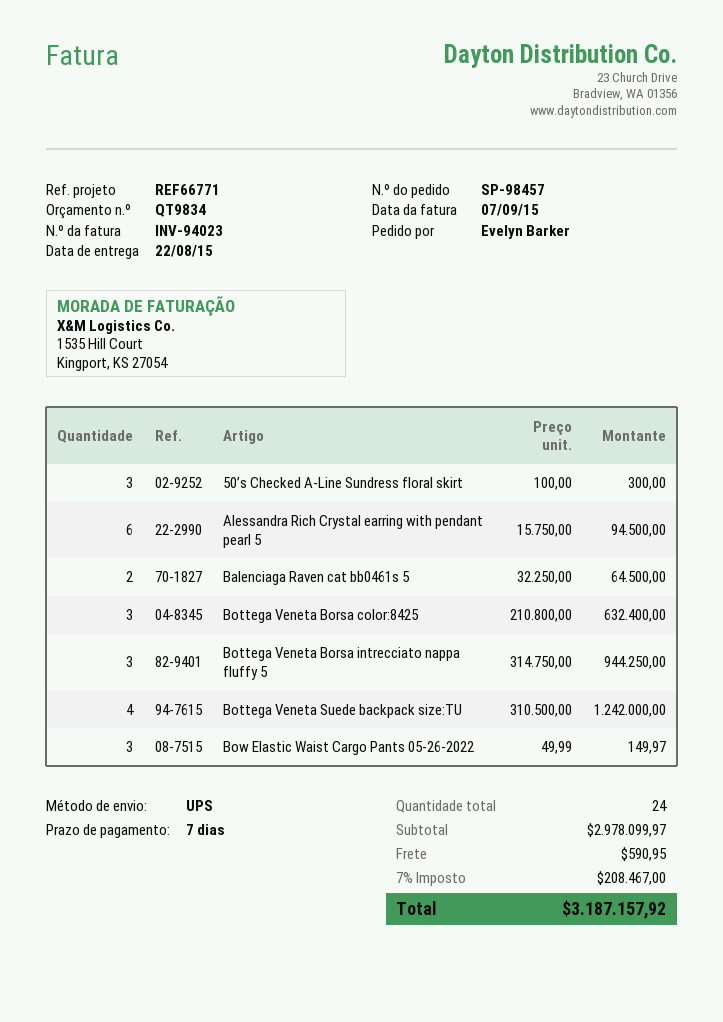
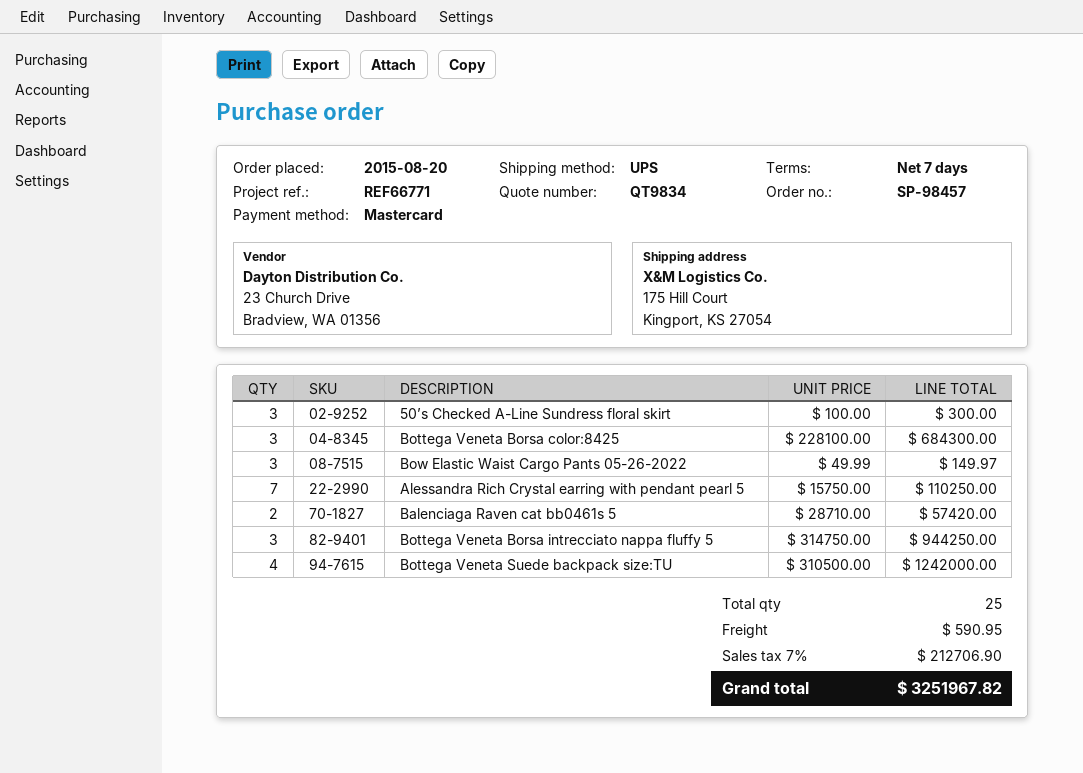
Alessandra Rich Crystal earring with pendant pearl 5: 6 x 15750.00 = 94500.00 -> 7 x 15750.00 = 110250.00
Balenciaga Raven cat bb0461s 5: 2 x 32250.00 = 64500.00 -> 2 x 28710.00 = 57420.00
Bottega Veneta Borsa color:8425: 3 x 210800.00 = 632400.00 -> 3 x 228100.00 = 684300.00
total quantity: 24 -> 25
tax: 7% = 208467.00 -> 7% = 212706.90
total: 3187157.92 -> 3251967.82

